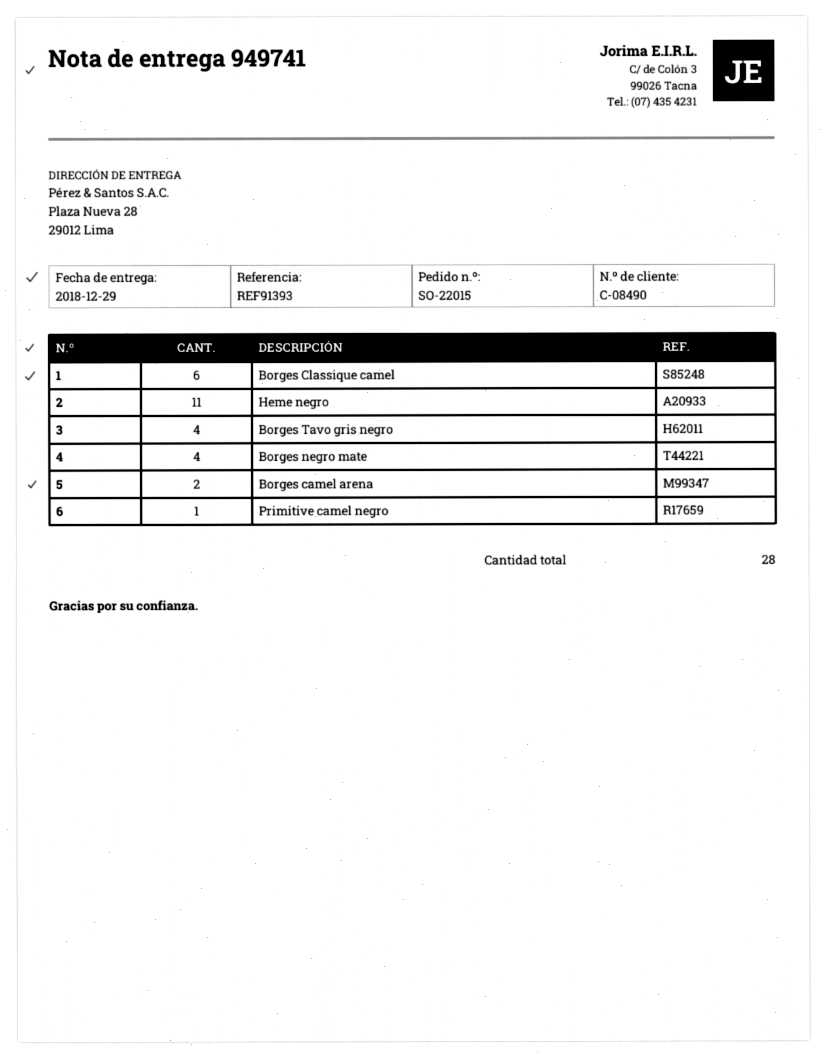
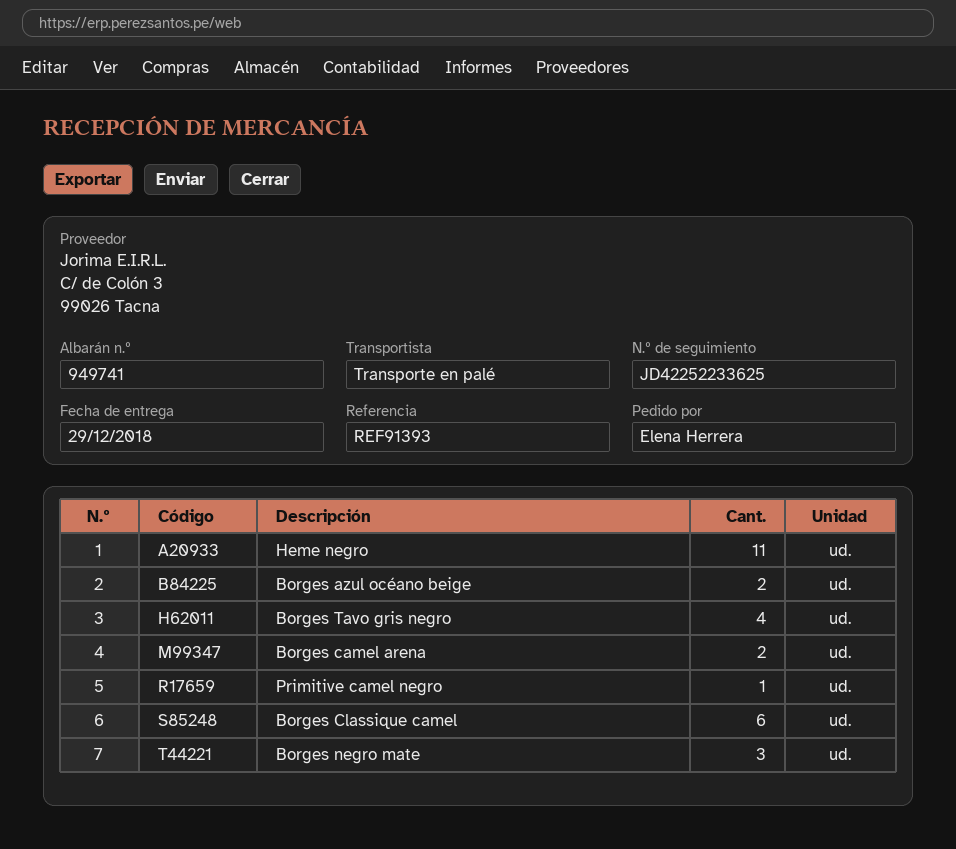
Borges negro mate: 4 -> 3
Borges azul océano beige: none -> 2

